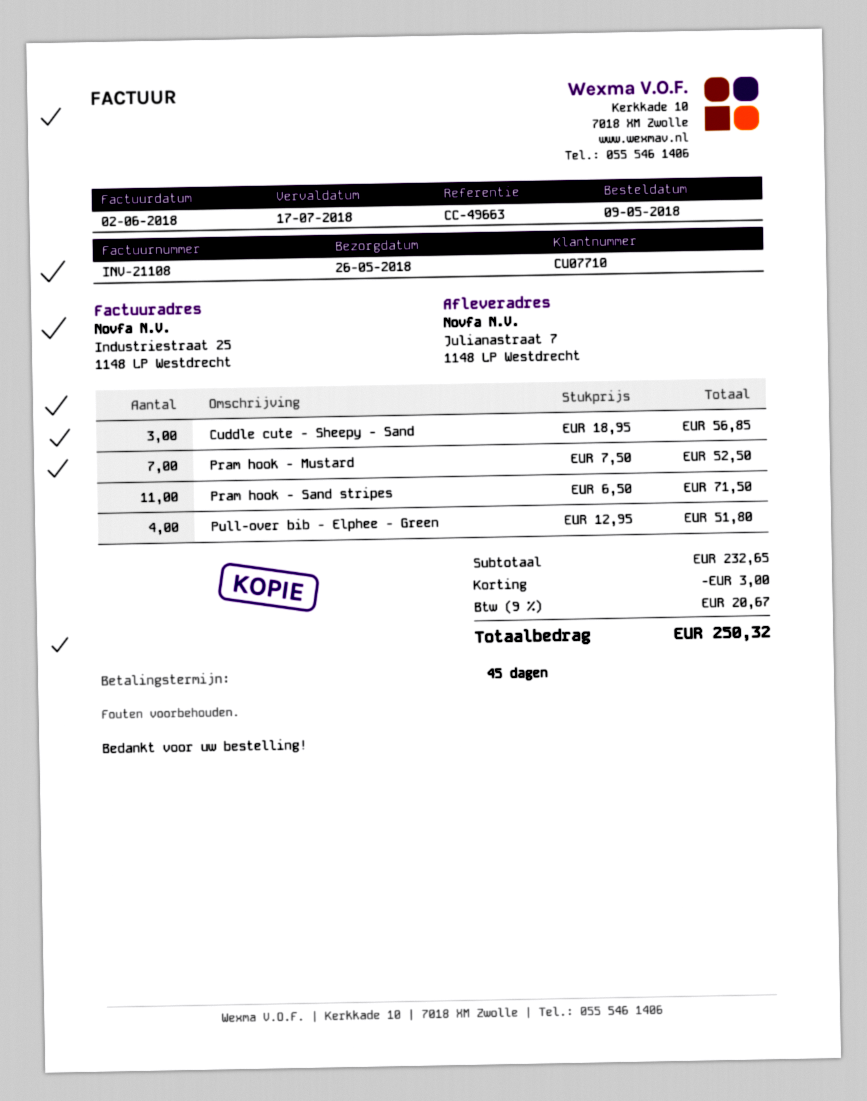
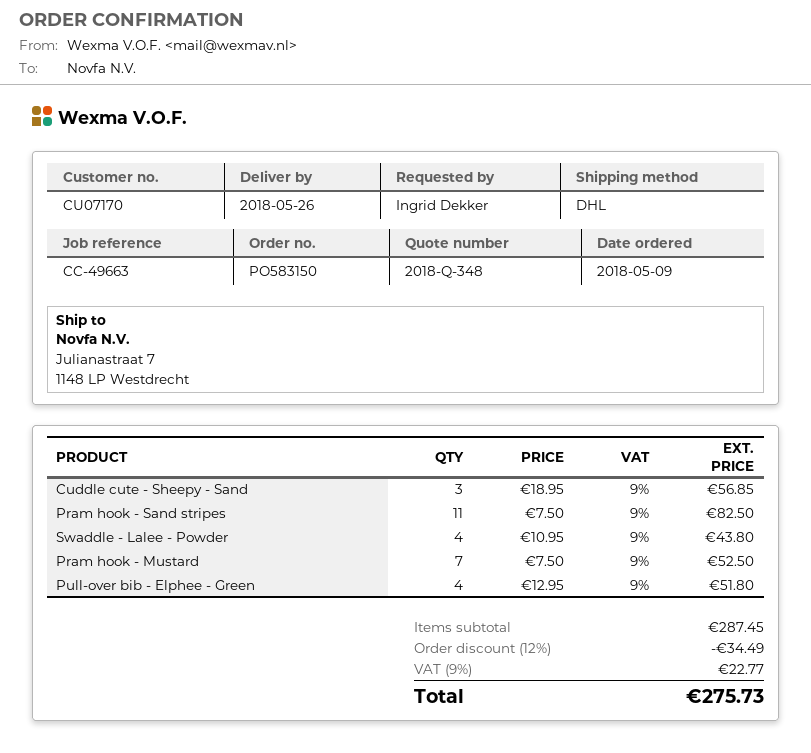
customer number: CU07710 -> CU07170
Pram hook - Sand stripes: 11 x 6.50 = 71.50 -> 11 x 7.50 = 82.50
Swaddle - Lalee - Powder: none -> 4 x 10.95 = 43.80
subtotal: 232.65 -> 287.45
discount: 3.00 -> 34.49
tax: 9% = 20.67 -> 9% = 22.77
total: 250.32 -> 275.73

